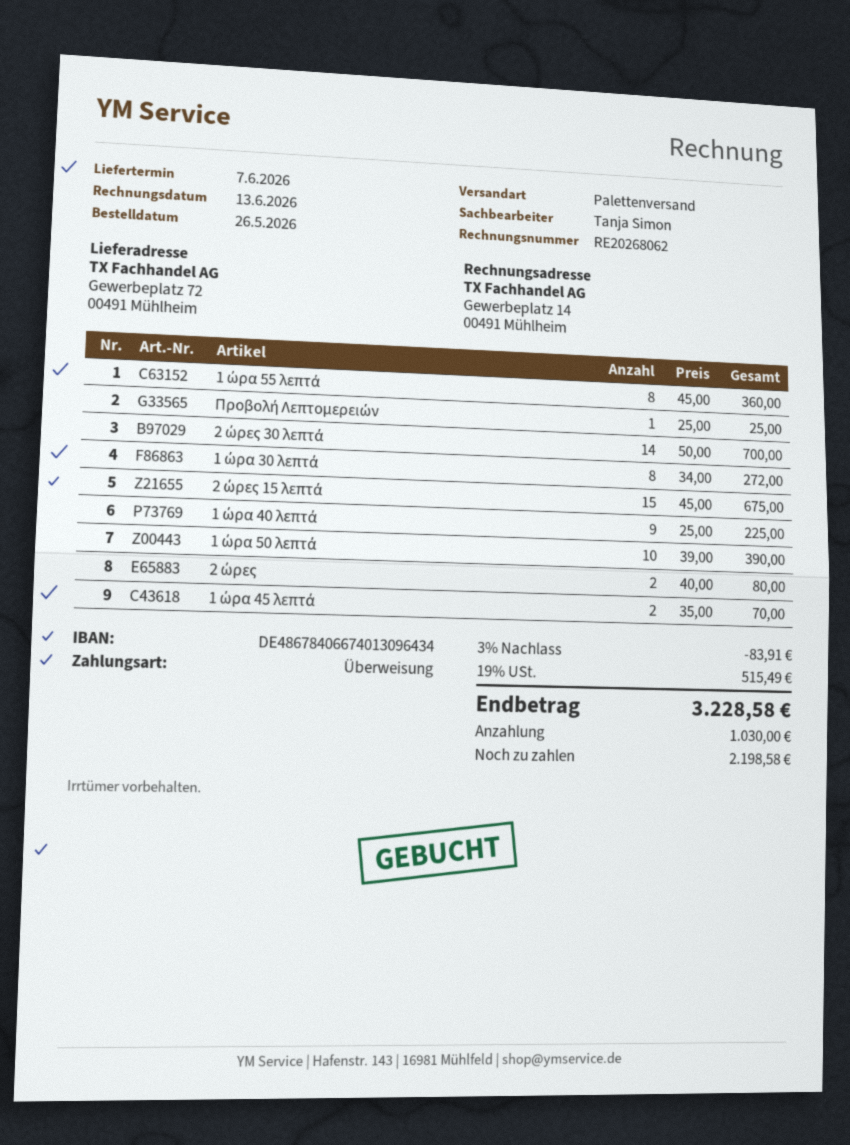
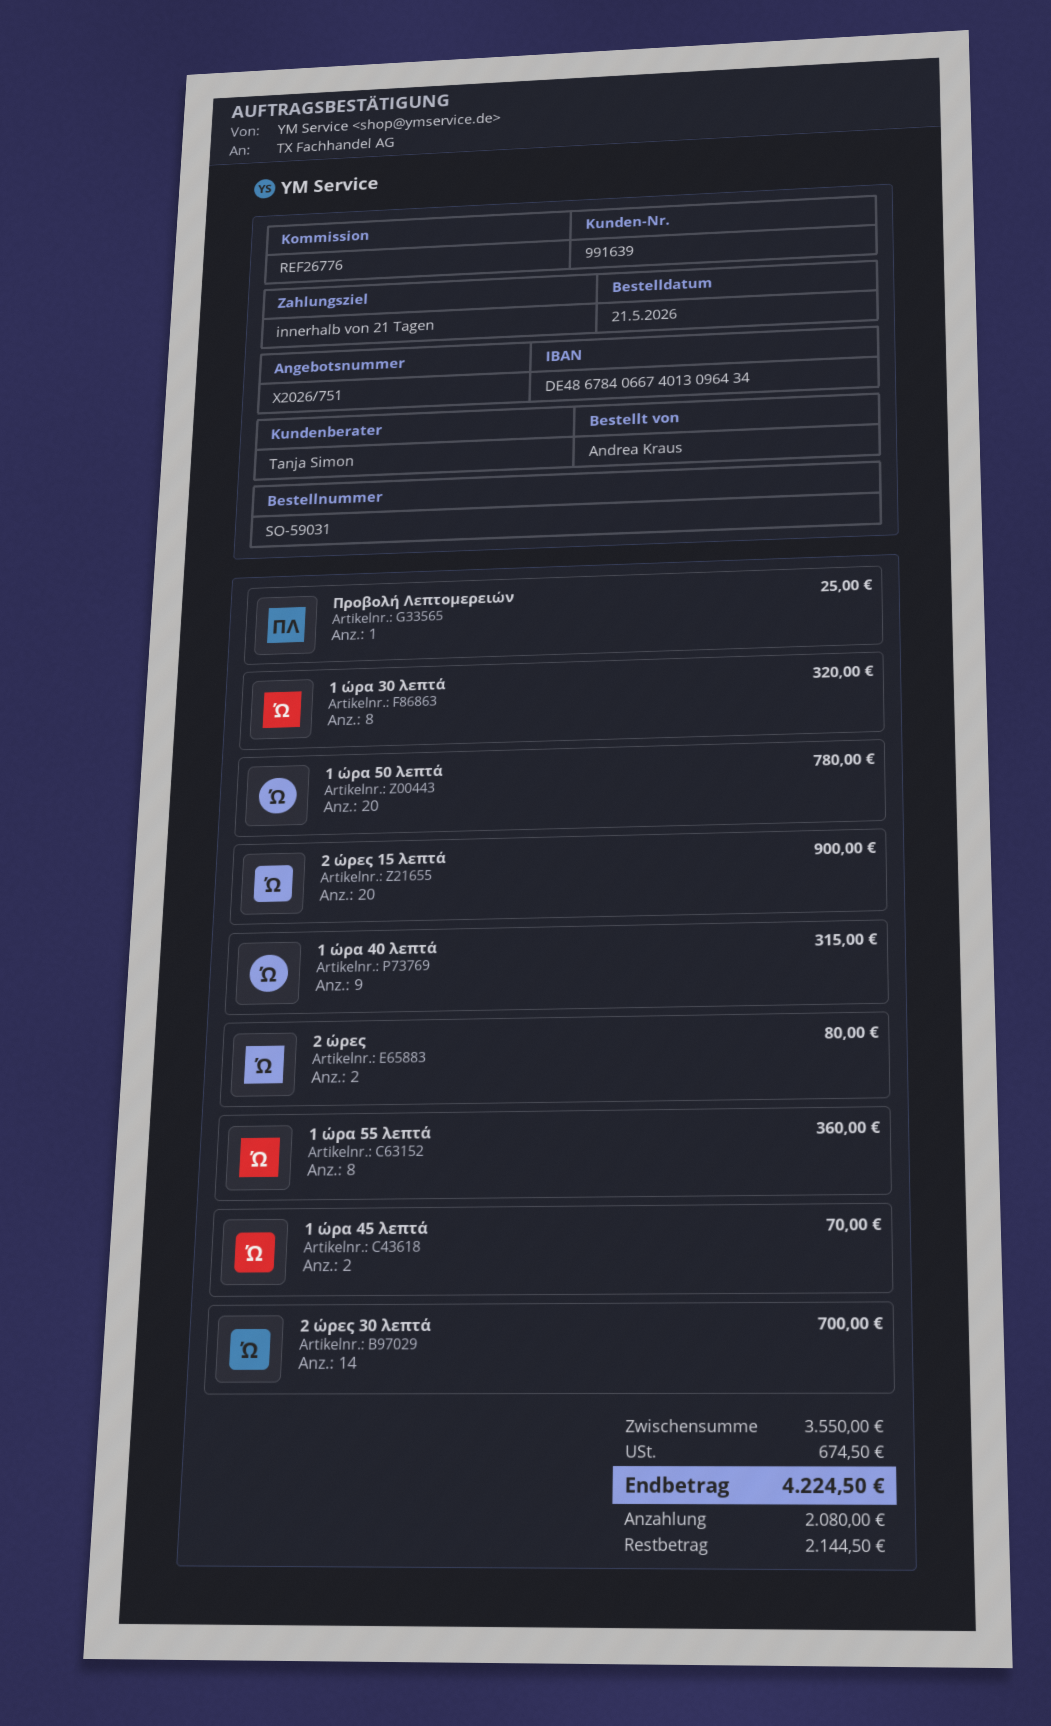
order date: 2026-05-26 -> 2026-05-21
1 ώρα 30 λεπτά: 8 for 272.00 -> 8 for 320.00
2 ώρες 15 λεπτά: 15 for 675.00 -> 20 for 900.00
1 ώρα 40 λεπτά: 9 for 225.00 -> 9 for 315.00
1 ώρα 50 λεπτά: 10 for 390.00 -> 20 for 780.00
discount: 3% = 83.91 -> none
tax: 515.49 -> 674.50
total: 3228.58 -> 4224.50
deposit: 1030.00 -> 2080.00
balance: 2198.58 -> 2144.50

